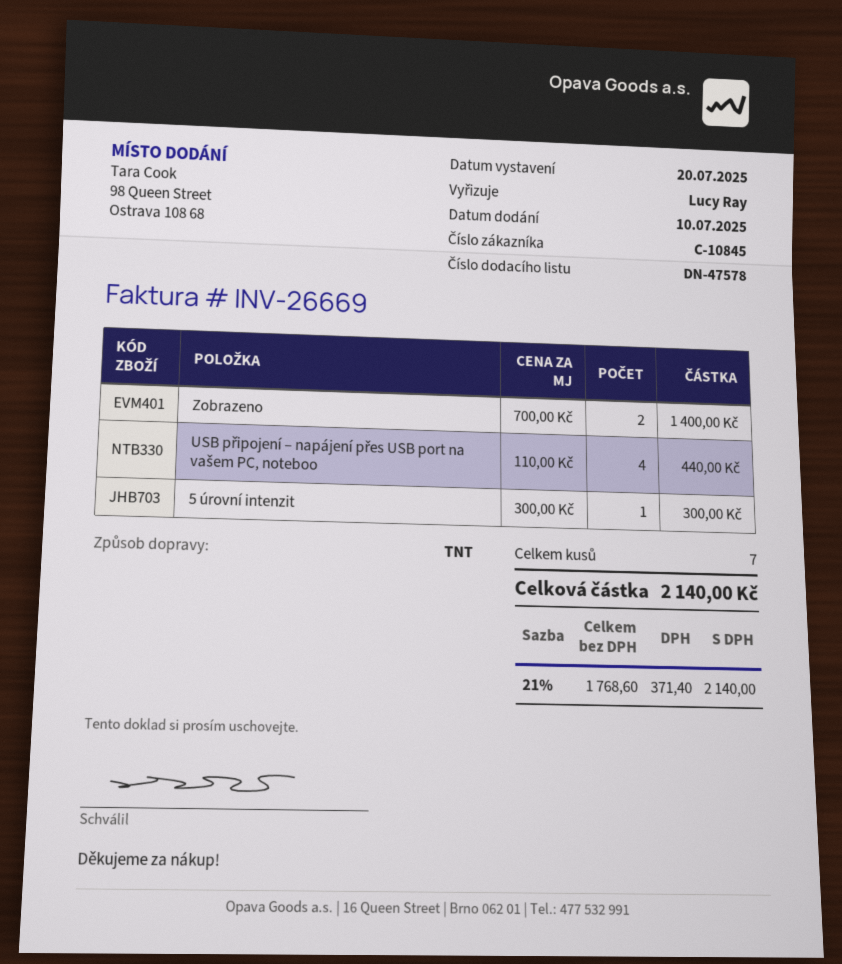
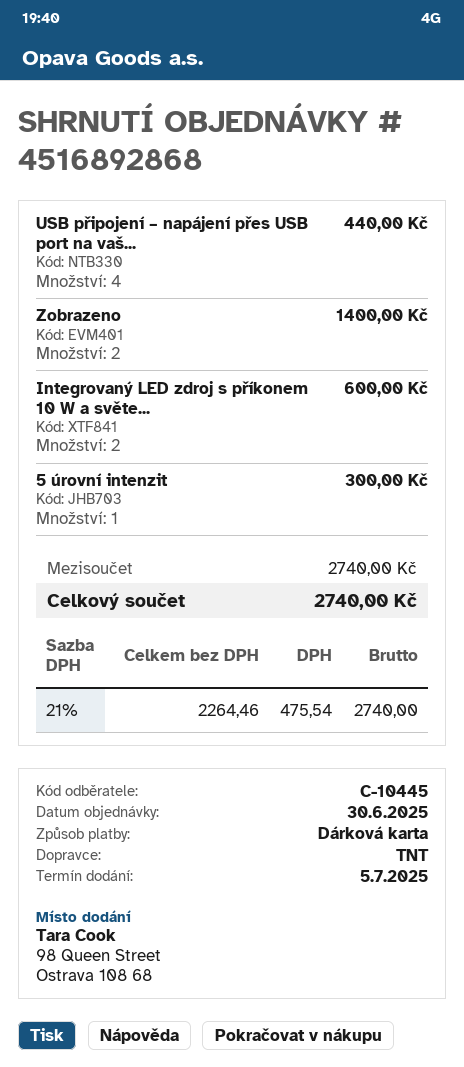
delivery date: 2025-07-10 -> 2025-07-05
customer number: C-10845 -> C-10445
Integrovaný LED zdroj s příkonem 10 W a světe...: none -> 2 for 600.00
net: 1768.60 -> 2264.46
tax: 21% = 371.40 -> 21% = 475.54
total: 2140.00 -> 2740.00

